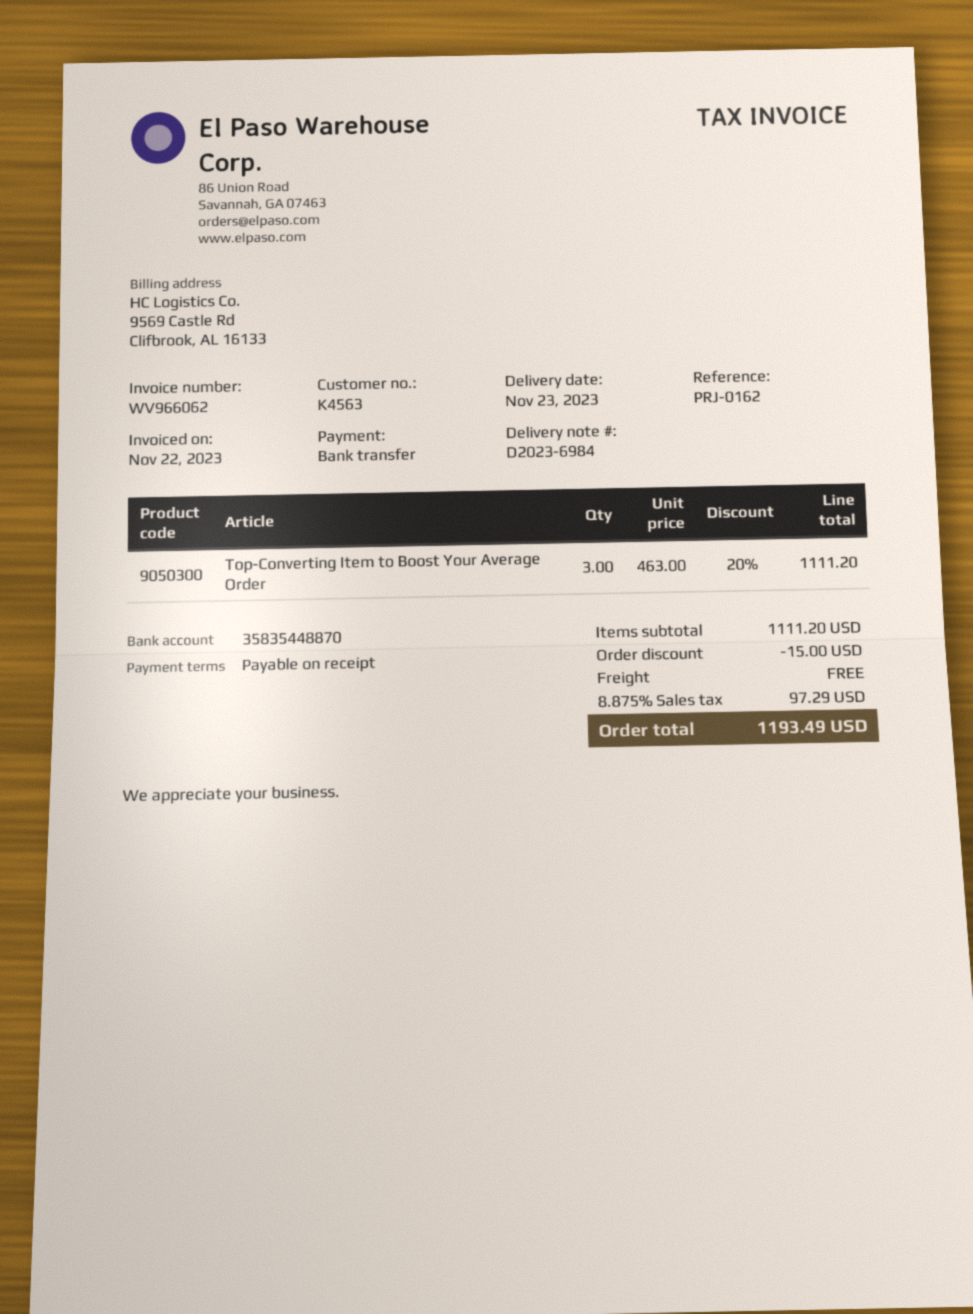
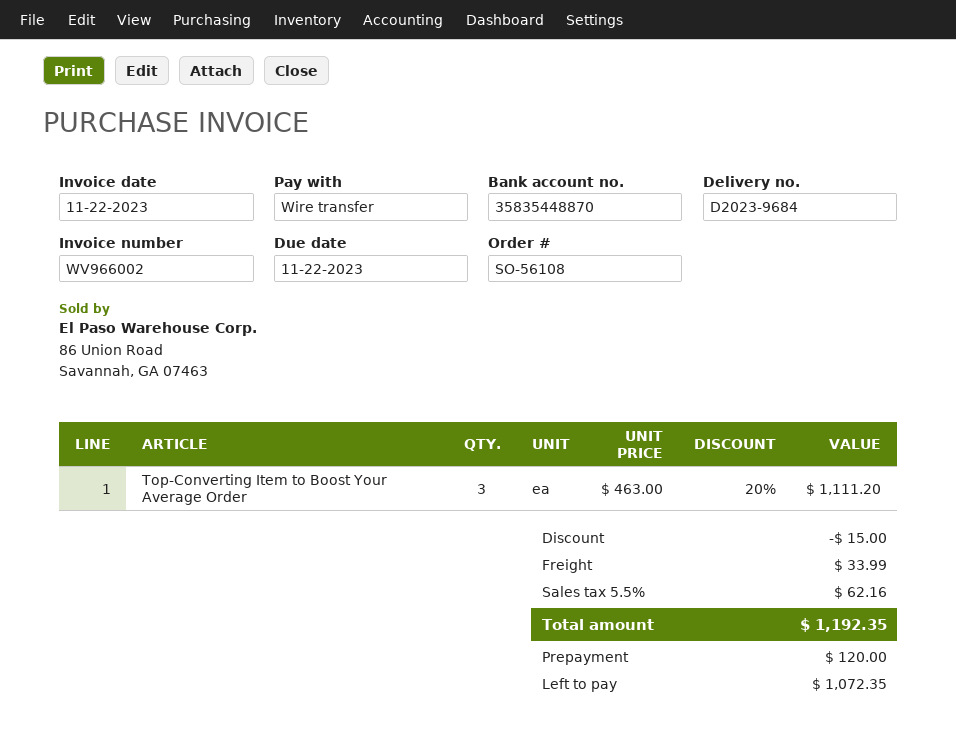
delivery note number: D2023-6984 -> D2023-9684
invoice number: WV966062 -> WV966002
shipping: 0.00 -> 33.99
tax: 8.875% = 97.29 -> 5.5% = 62.16
total: 1193.49 -> 1192.35

